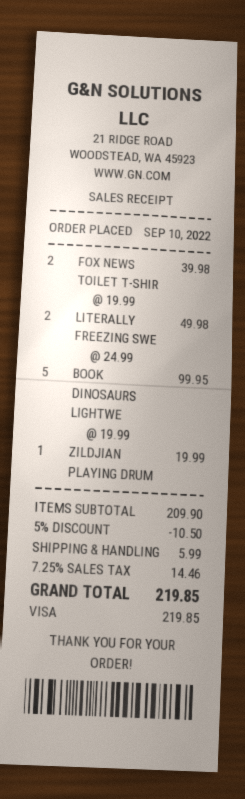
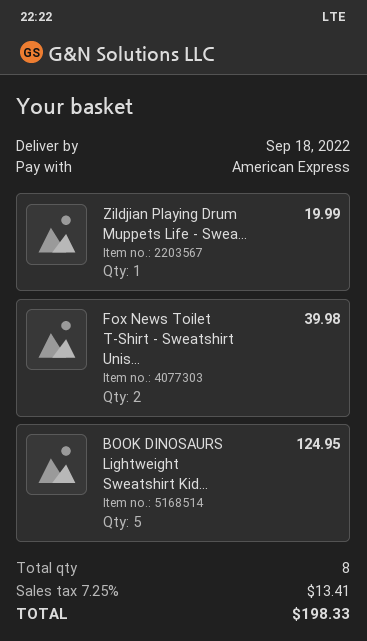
payment method: Visa -> American Express
LITERALLY FREEZING SWE: 2 for 49.98 -> none
BOOK DINOSAURS LIGHTWE: 5 for 99.95 -> 5 for 124.95
discount: 5% = 10.50 -> none
shipping: 5.99 -> none
tax: 7.25% = 14.46 -> 7.25% = 13.41
total: 219.85 -> 198.33

